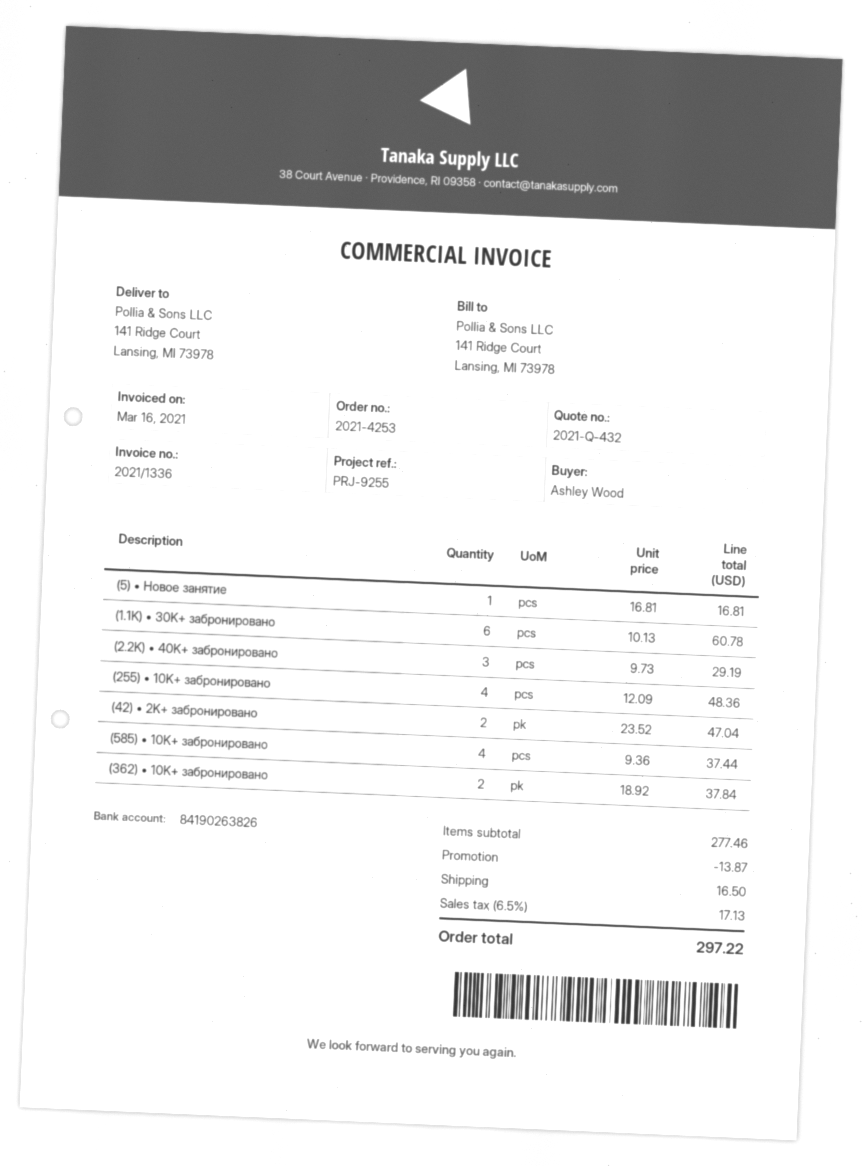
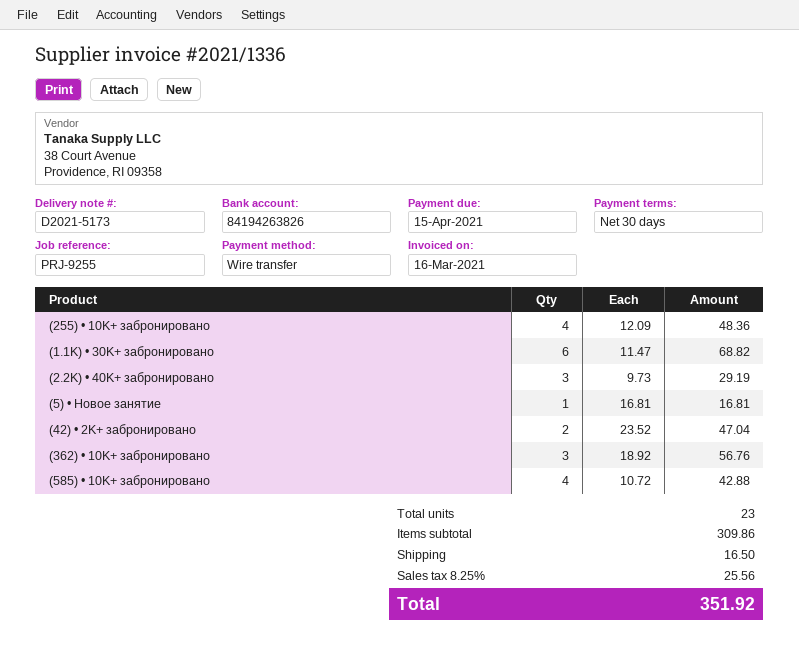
bank account: 84190263826 -> 84194263826
(1.1K) • 30K+ забронировано: 6 x 10.13 = 60.78 -> 6 x 11.47 = 68.82
(585) • 10K+ забронировано: 4 x 9.36 = 37.44 -> 4 x 10.72 = 42.88
(362) • 10K+ забронировано: 2 x 18.92 = 37.84 -> 3 x 18.92 = 56.76
subtotal: 277.46 -> 309.86
discount: 13.87 -> none
tax: 6.5% = 17.13 -> 8.25% = 25.56
total: 297.22 -> 351.92

